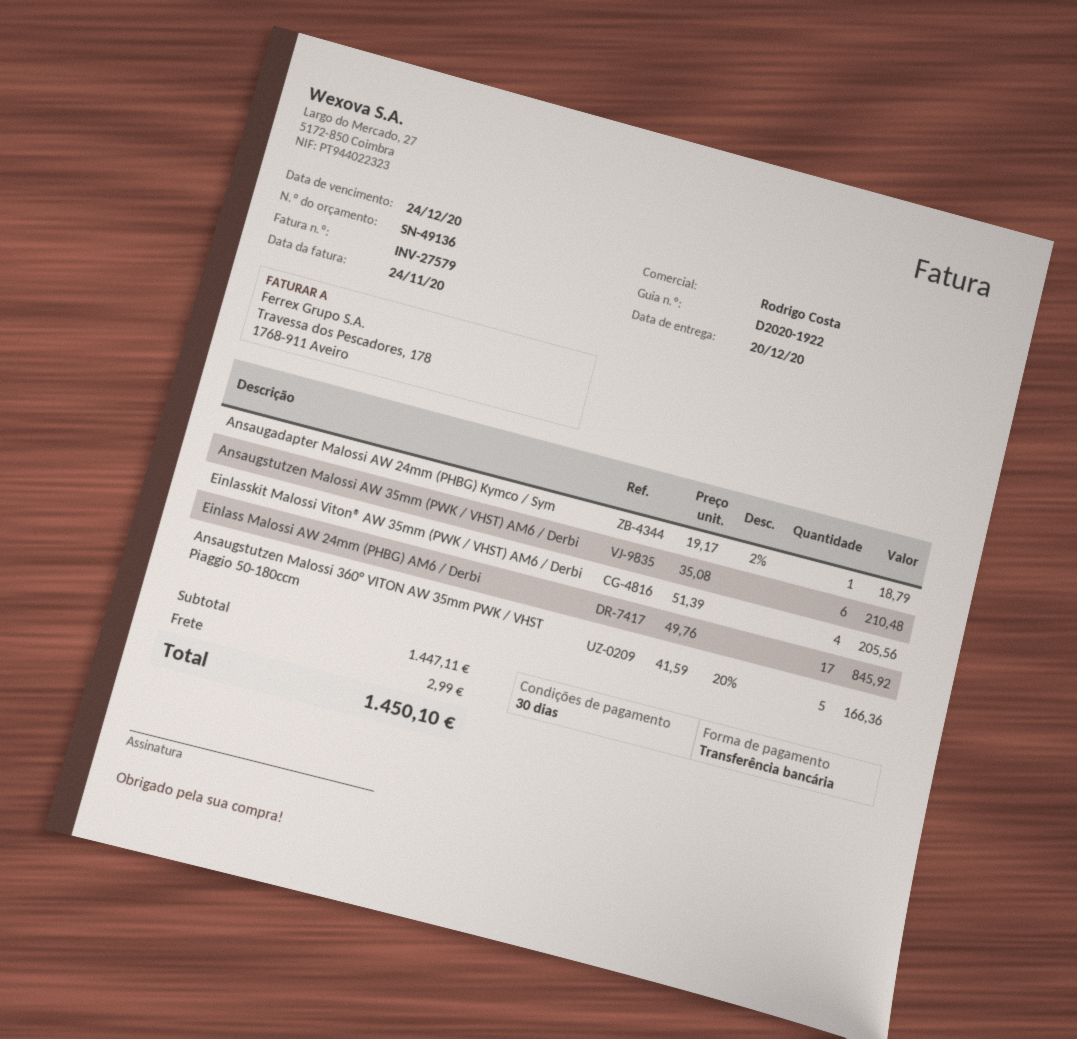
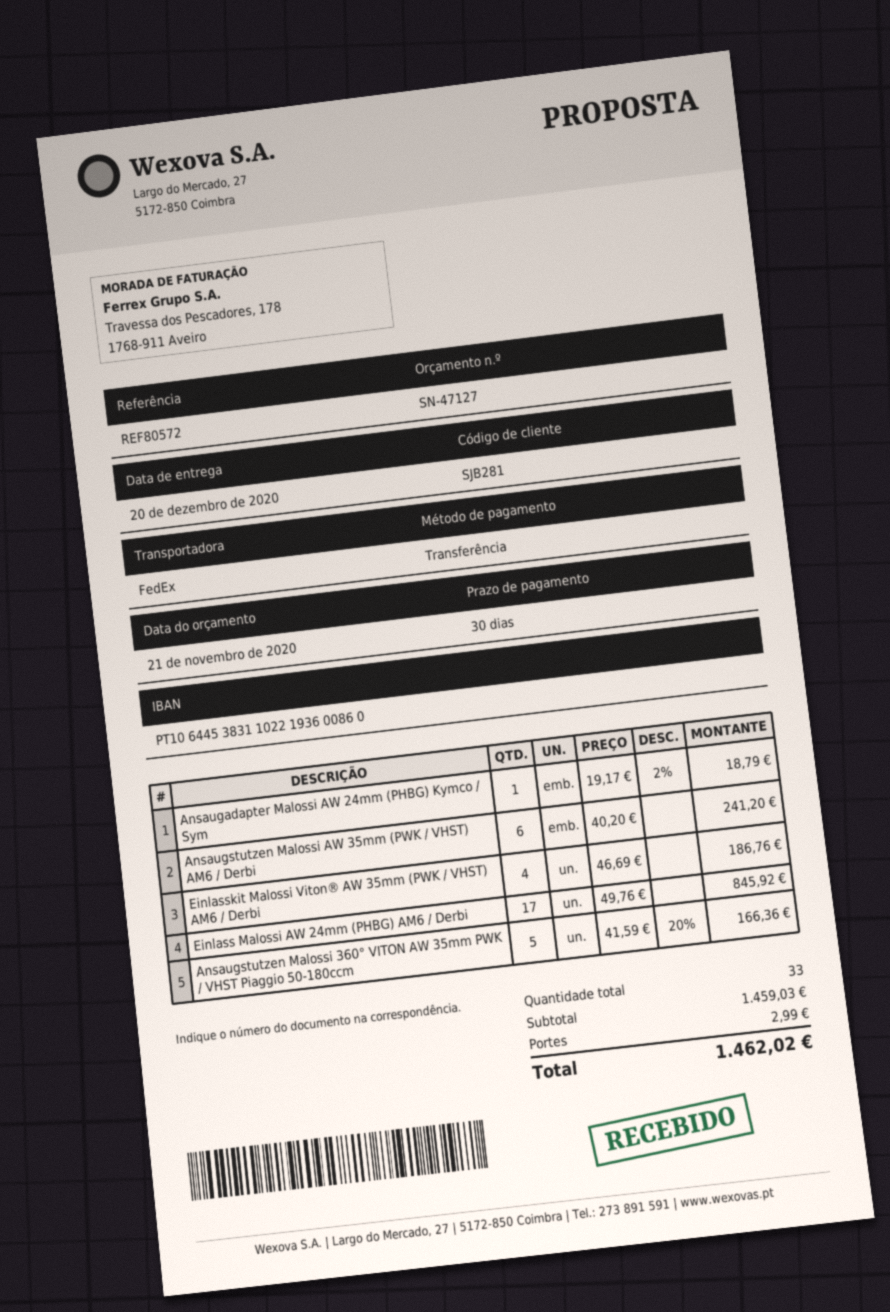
quote number: SN-49136 -> SN-47127
Ansaugstutzen Malossi AW 35mm (PWK / VHST) AM6 / Derbi: 6 x 35.08 = 210.48 -> 6 x 40.20 = 241.20
Einlasskit Malossi Viton® AW 35mm (PWK / VHST) AM6 / Derbi: 4 x 51.39 = 205.56 -> 4 x 46.69 = 186.76
subtotal: 1447.11 -> 1459.03
total: 1450.10 -> 1462.02

